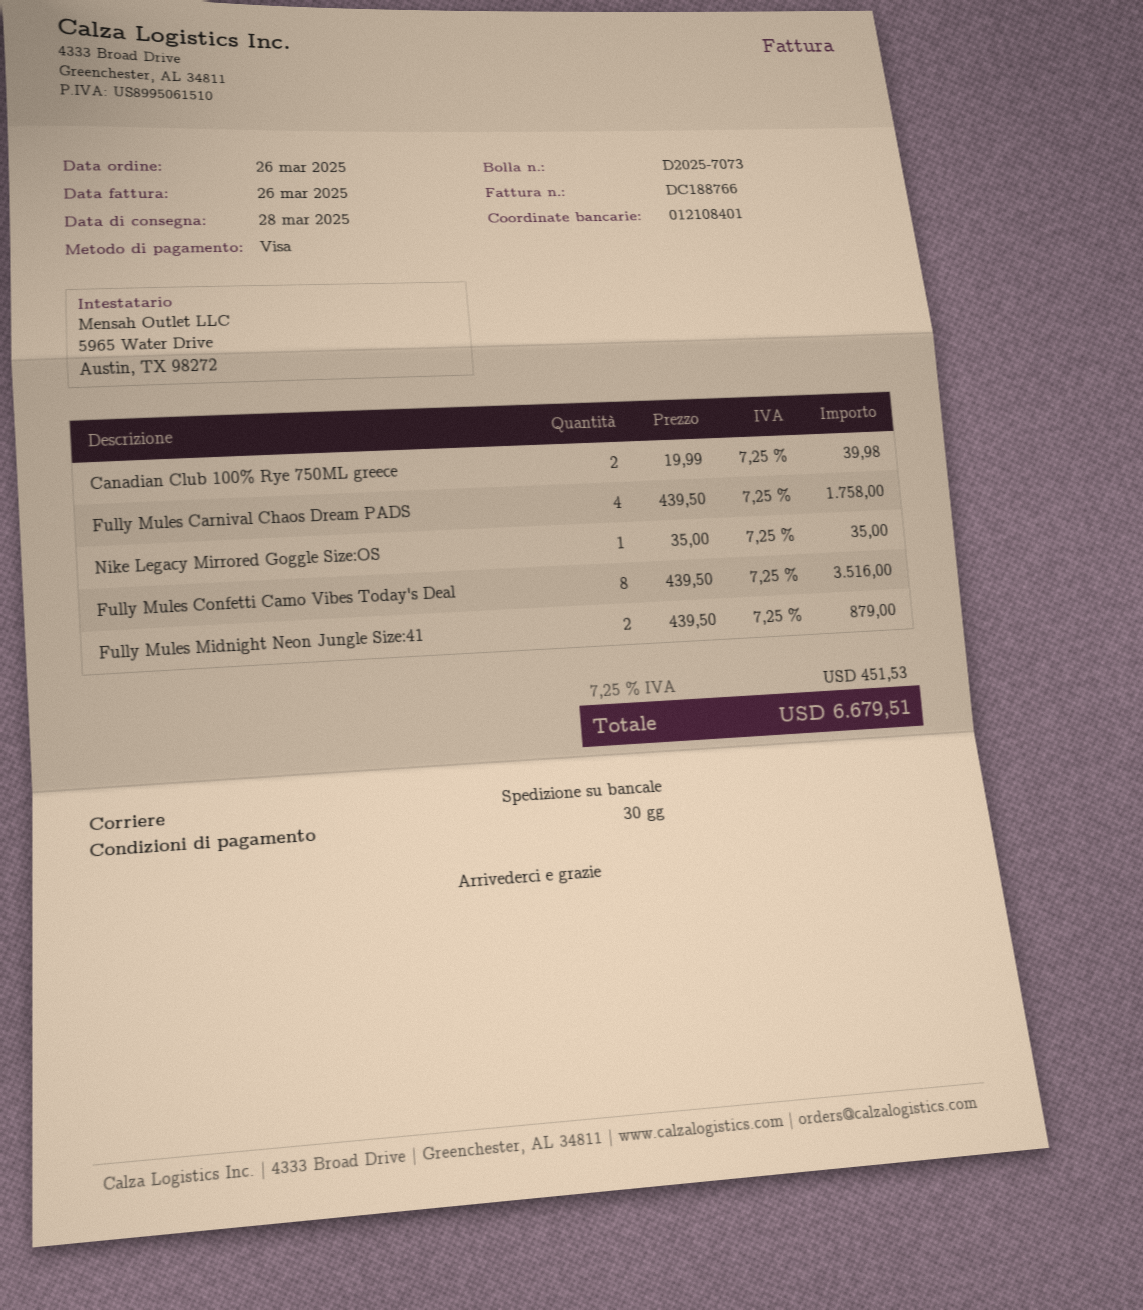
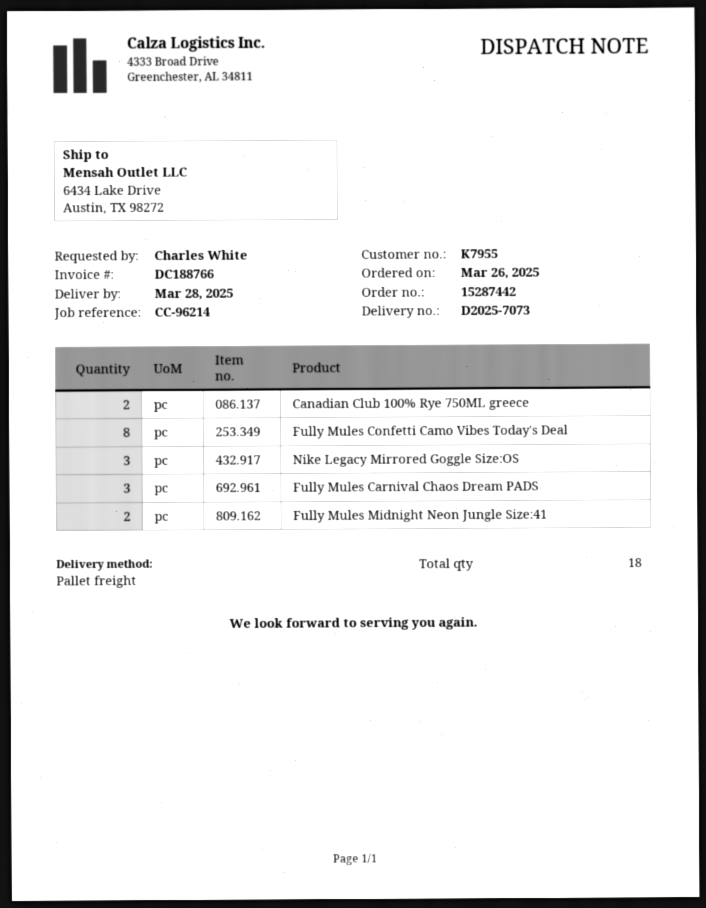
Fully Mules Carnival Chaos Dream PADS: 4 -> 3
Nike Legacy Mirrored Goggle Size:OS: 1 -> 3

